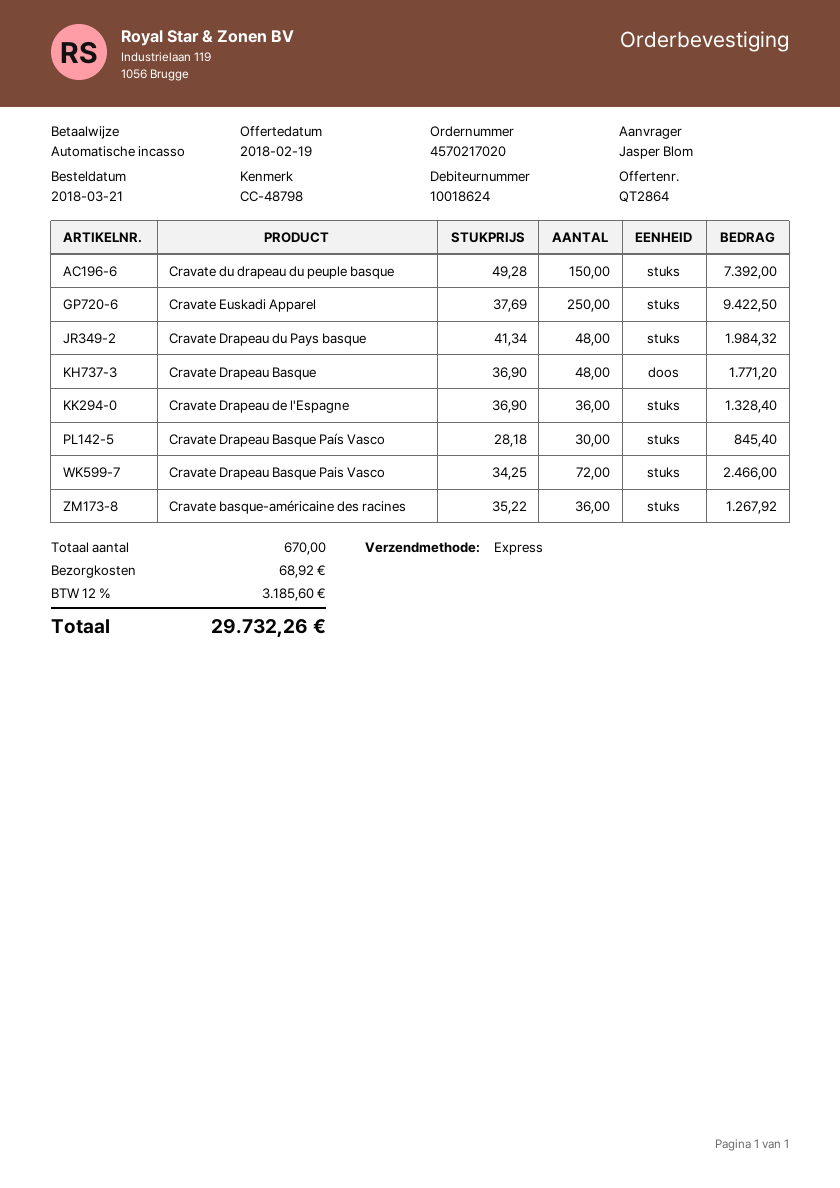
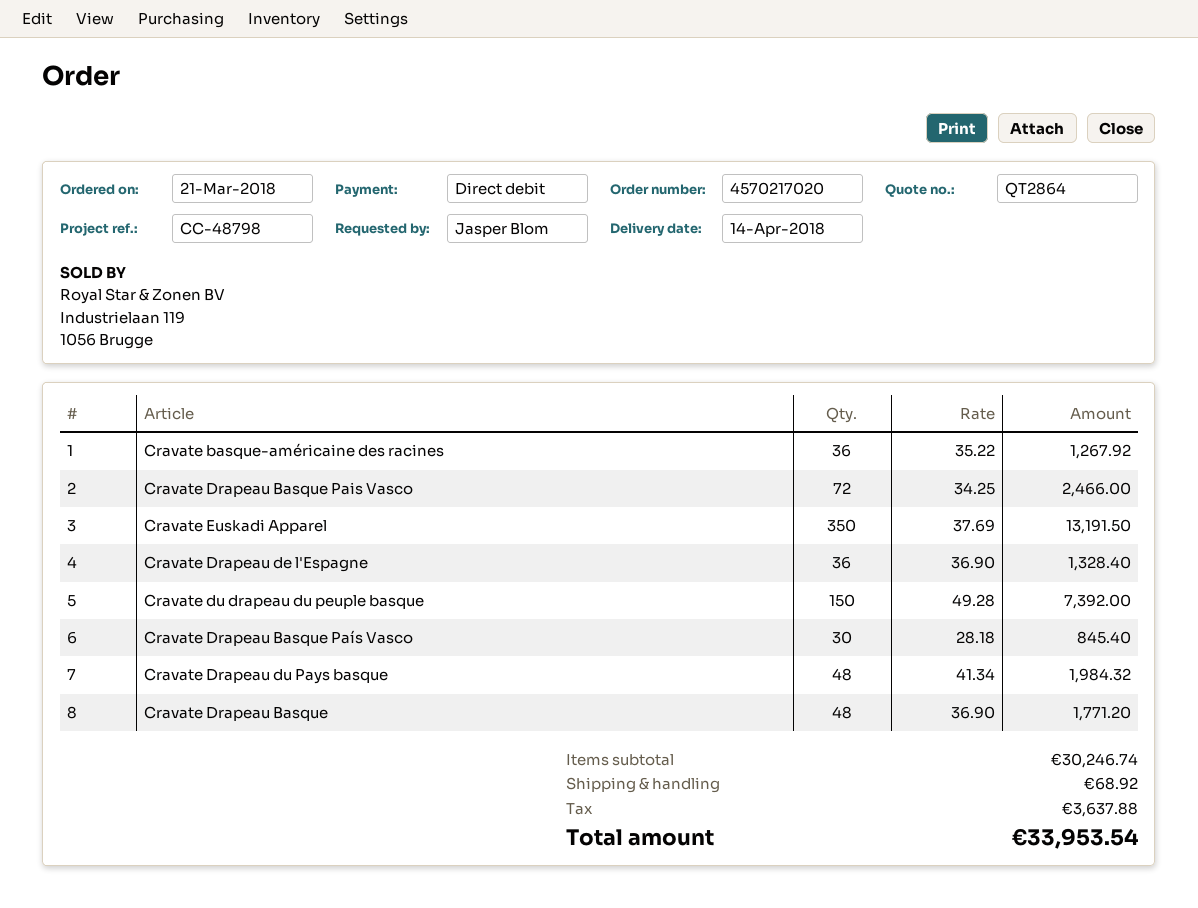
Cravate Euskadi Apparel: 250 x 37.69 = 9422.50 -> 350 x 37.69 = 13191.50
tax: 3185.60 -> 3637.88
total: 29732.26 -> 33953.54

